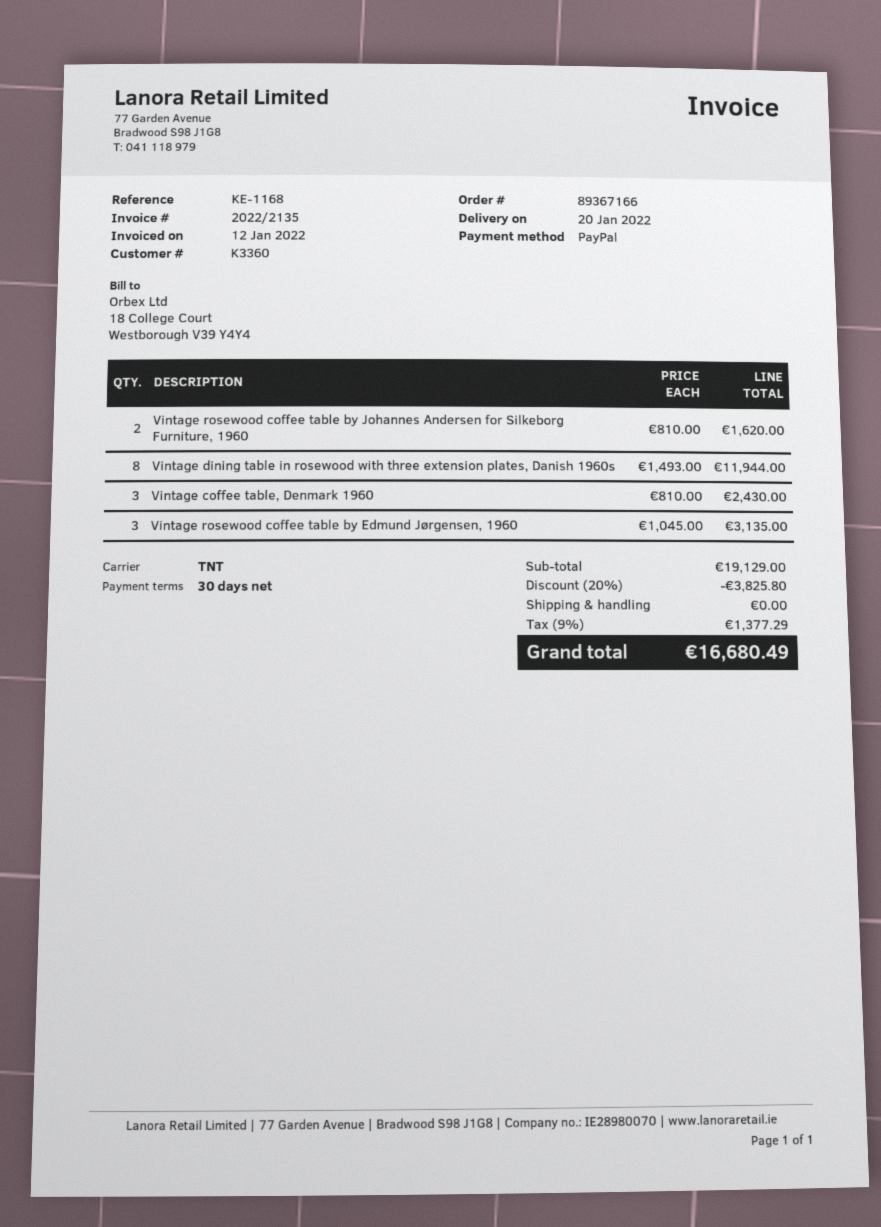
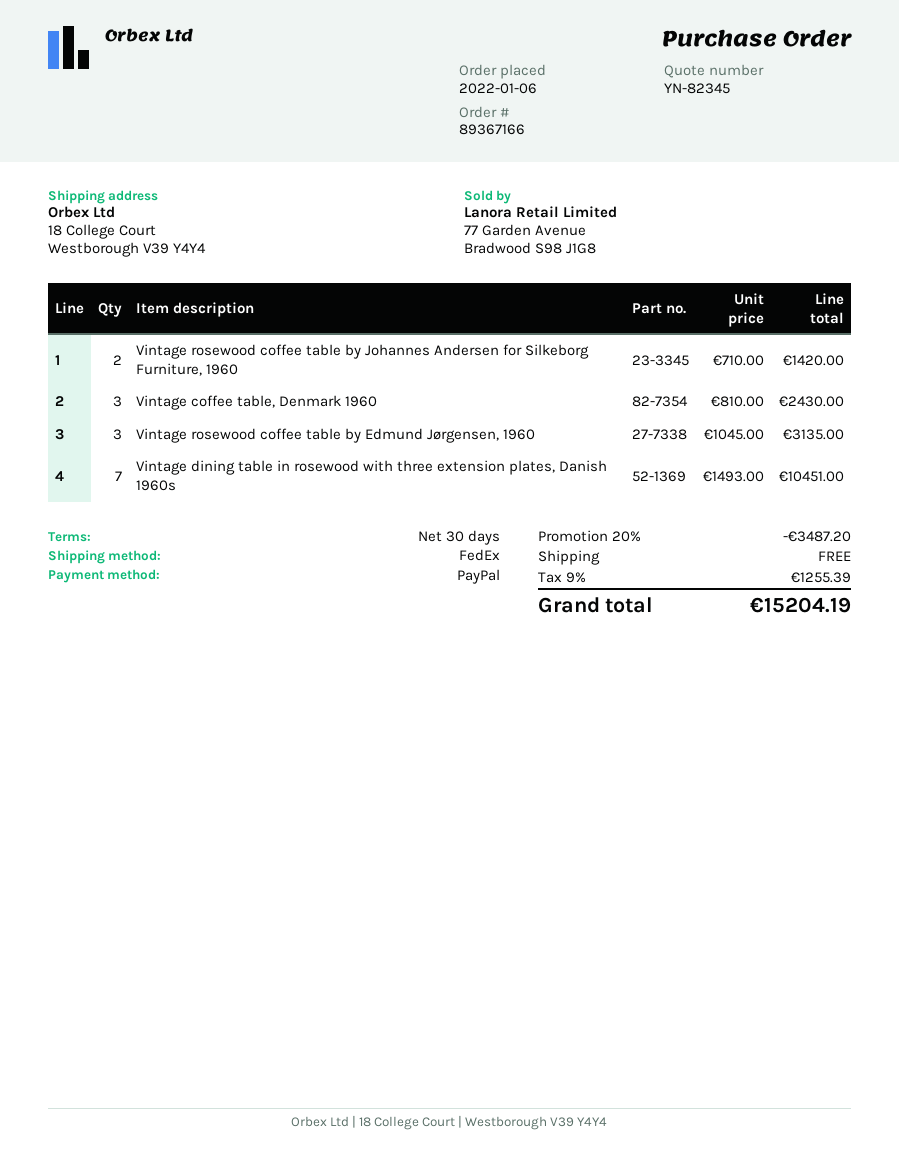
shipping method: TNT -> FedEx
Vintage rosewood coffee table by Johannes Andersen for Silkeborg Furniture, 1960: 2 x 810.00 = 1620.00 -> 2 x 710.00 = 1420.00
Vintage dining table in rosewood with three extension plates, Danish 1960s: 8 x 1493.00 = 11944.00 -> 7 x 1493.00 = 10451.00
discount: 20% = 3825.80 -> 20% = 3487.20
tax: 9% = 1377.29 -> 9% = 1255.39
total: 16680.49 -> 15204.19

